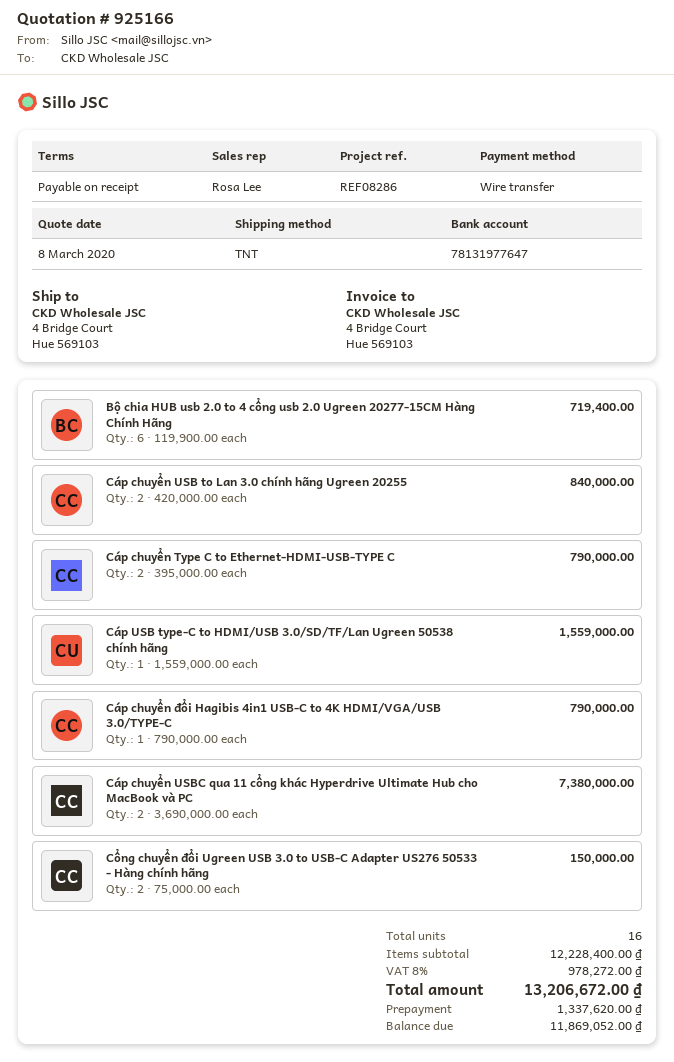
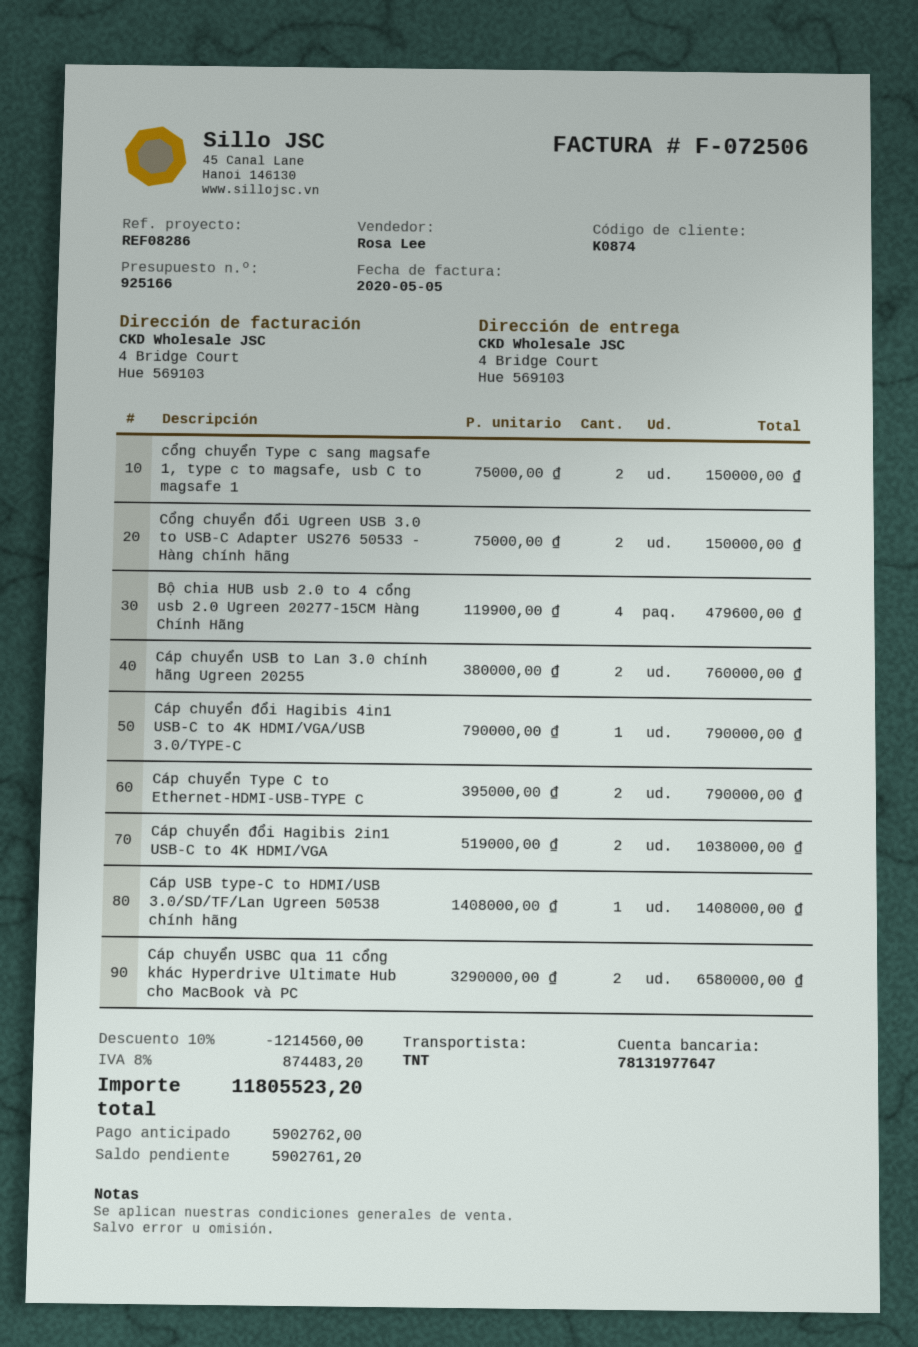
Bộ chia HUB usb 2.0 to 4 cổng usb 2.0 Ugreen 20277-15CM Hàng Chính Hãng: 6 x 119900.00 = 719400.00 -> 4 x 119900.00 = 479600.00
Cáp chuyển USB to Lan 3.0 chính hãng Ugreen 20255: 2 x 420000.00 = 840000.00 -> 2 x 380000.00 = 760000.00
Cáp USB type-C to HDMI/USB 3.0/SD/TF/Lan Ugreen 50538 chính hãng: 1 x 1559000.00 = 1559000.00 -> 1 x 1408000.00 = 1408000.00
Cáp chuyển USBC qua 11 cổng khác Hyperdrive Ultimate Hub cho MacBook và PC: 2 x 3690000.00 = 7380000.00 -> 2 x 3290000.00 = 6580000.00
cổng chuyển Type c sang magsafe 1, type c to magsafe, usb C to magsafe 1: none -> 2 x 75000.00 = 150000.00
Cáp chuyển đổi Hagibis 2in1 USB-C to 4K HDMI/VGA: none -> 2 x 519000.00 = 1038000.00
discount: none -> 10% = 1214560.00
tax: 8% = 978272.00 -> 8% = 874483.20
total: 13206672.00 -> 11805523.20
deposit: 1337620.00 -> 5902762.00
balance: 11869052.00 -> 5902761.20

